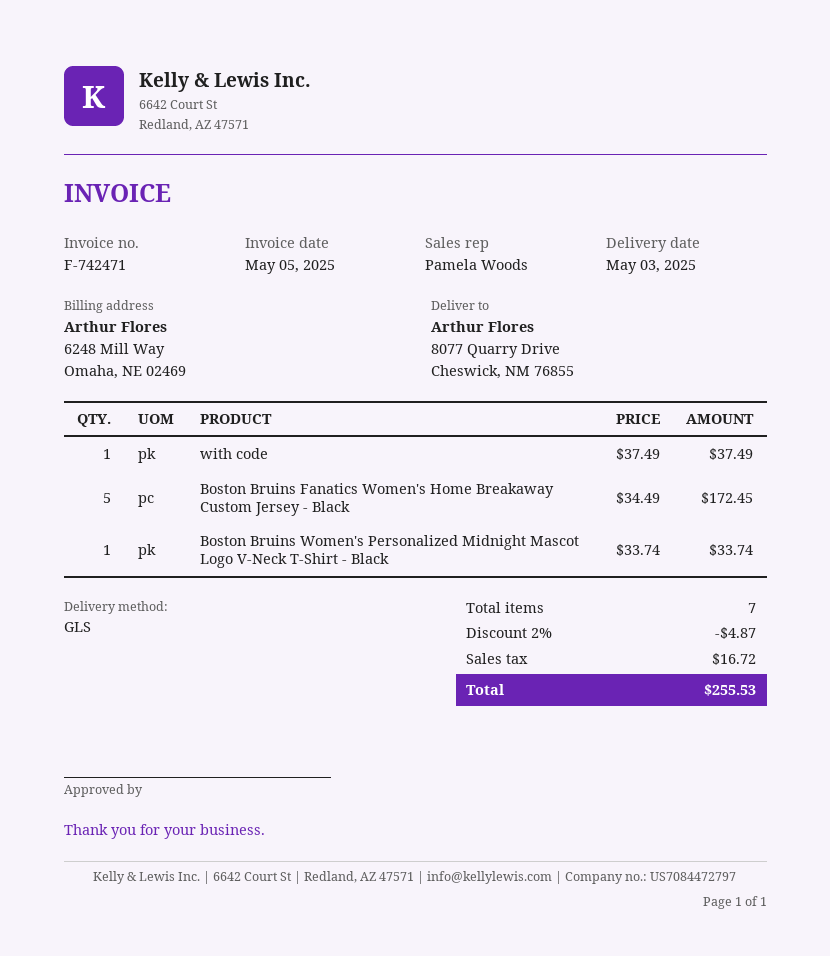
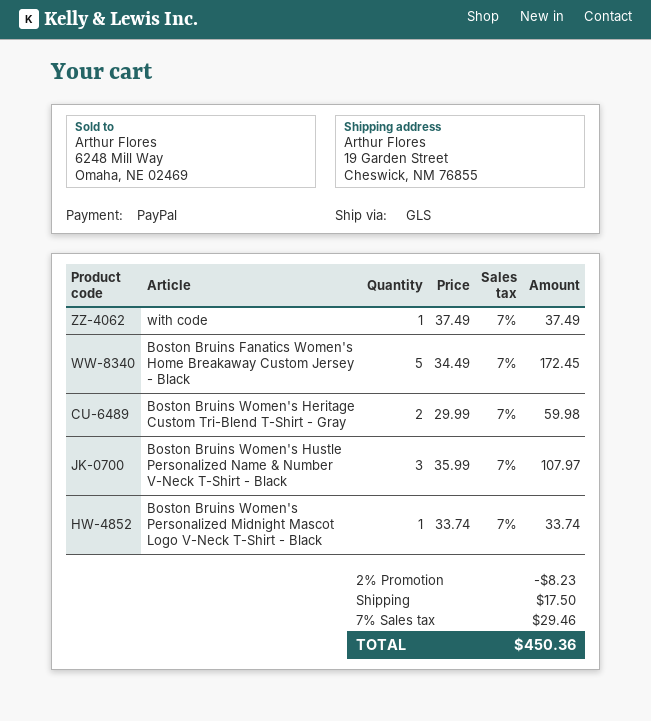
ship to: 8077 Quarry Drive, Cheswick, NM 76855 -> 19 Garden Street, Cheswick, NM 76855
Boston Bruins Women's Heritage Custom Tri-Blend T-Shirt - Gray: none -> 2 x 29.99 = 59.98
Boston Bruins Women's Hustle Personalized Name & Number V-Neck T-Shirt - Black: none -> 3 x 35.99 = 107.97
discount: 2% = 4.87 -> 2% = 8.23
shipping: none -> 17.50
tax: 16.72 -> 29.46
total: 255.53 -> 450.36

